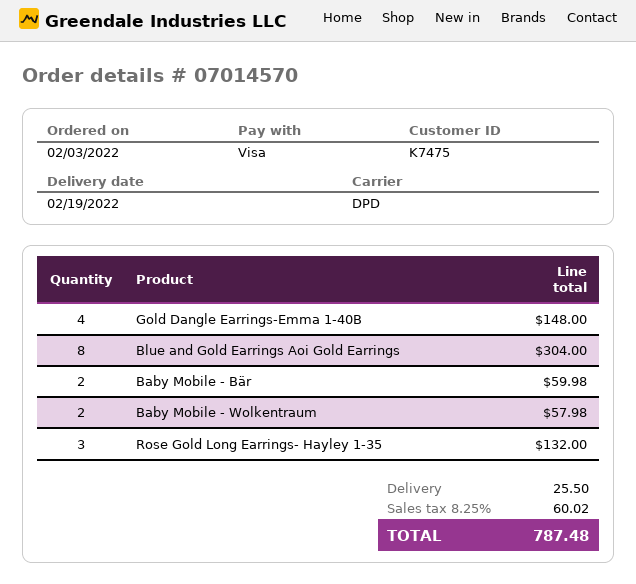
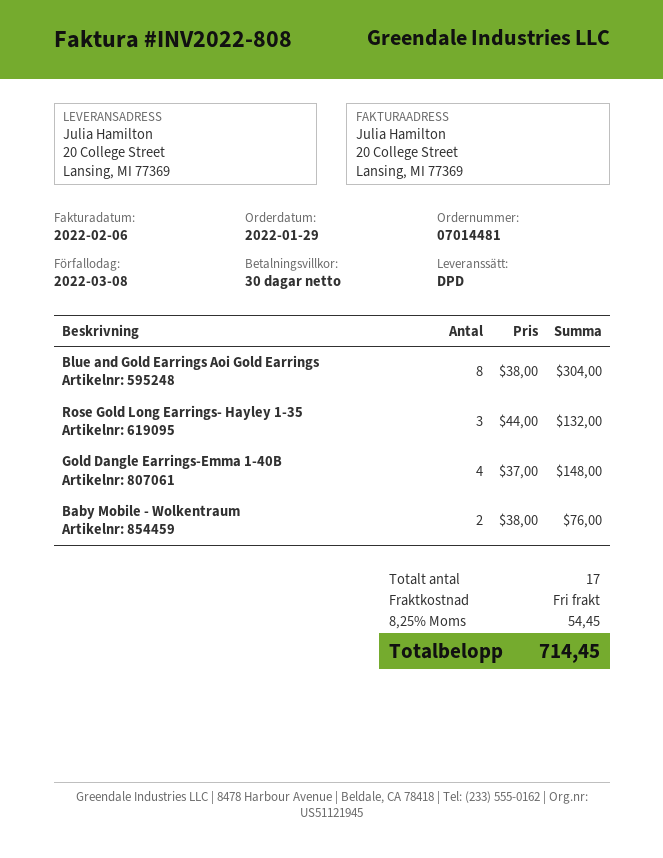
order number: 07014570 -> 07014481
order date: 2022-02-03 -> 2022-01-29
Baby Mobile - Bär: 2 for 59.98 -> none
Baby Mobile - Wolkentraum: 2 for 57.98 -> 2 for 76.00
shipping: 25.50 -> 0.00
tax: 8.25% = 60.02 -> 8.25% = 54.45
total: 787.48 -> 714.45

